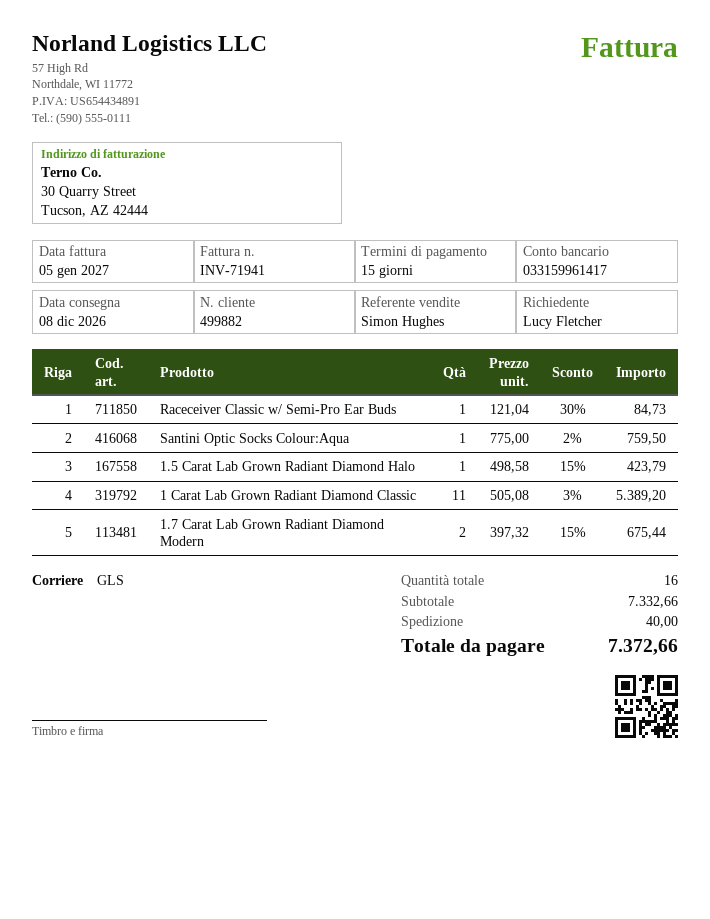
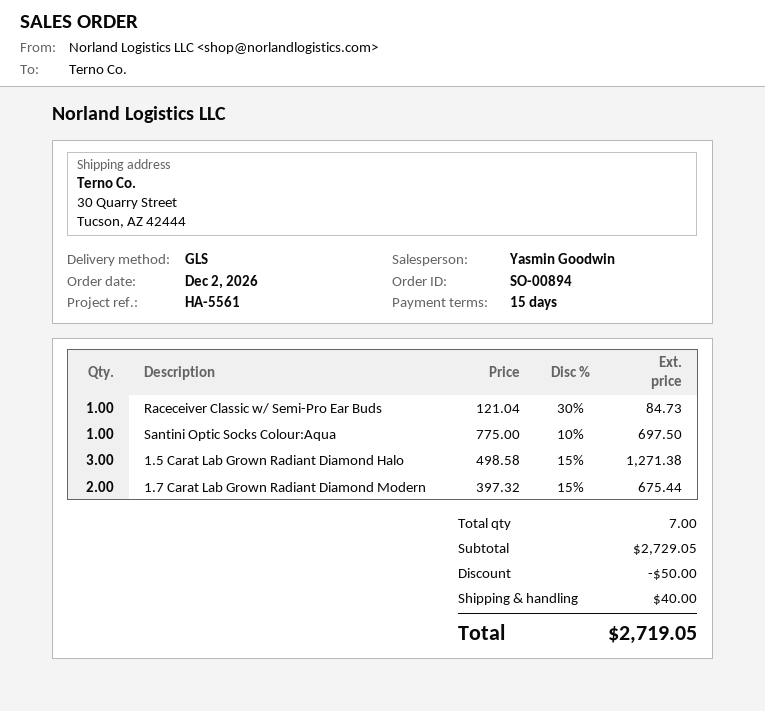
sales rep: Simon Hughes -> Yasmin Goodwin
Santini Optic Socks Colour:Aqua: 1 x 775.00 - 2% = 759.50 -> 1 x 775.00 - 10% = 697.50
1.5 Carat Lab Grown Radiant Diamond Halo: 1 x 498.58 - 15% = 423.79 -> 3 x 498.58 - 15% = 1271.38
1 Carat Lab Grown Radiant Diamond Classic: 11 x 505.08 - 3% = 5389.20 -> none
total quantity: 16 -> 7
subtotal: 7332.66 -> 2729.05
discount: none -> 50.00
total: 7372.66 -> 2719.05

